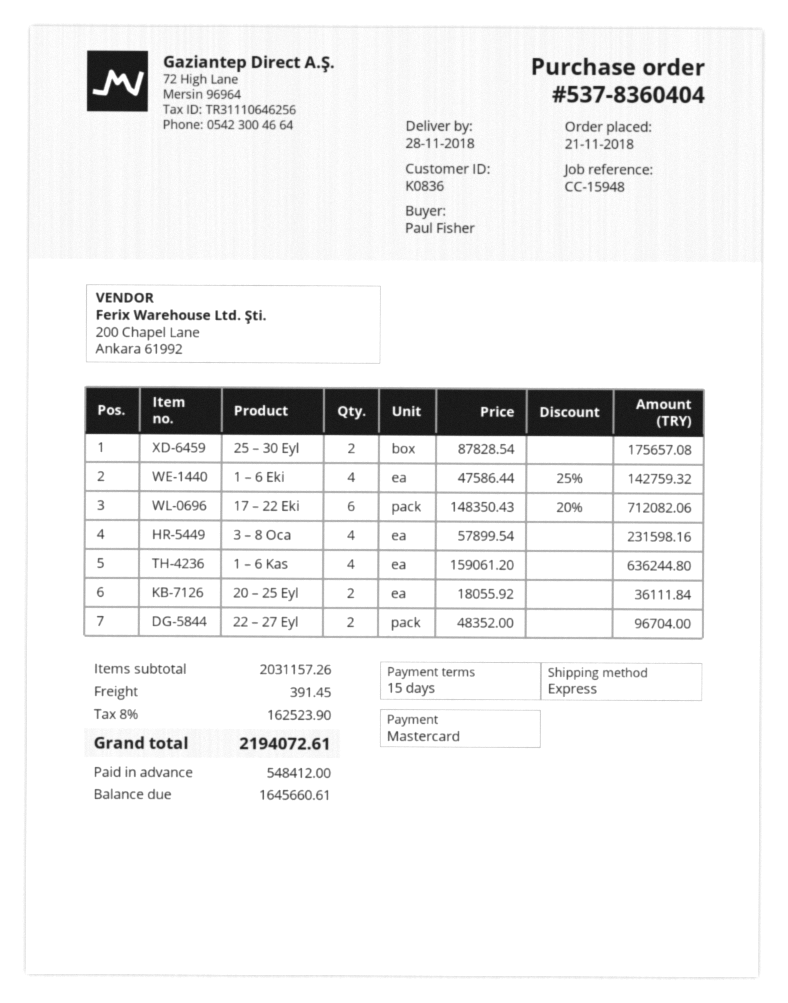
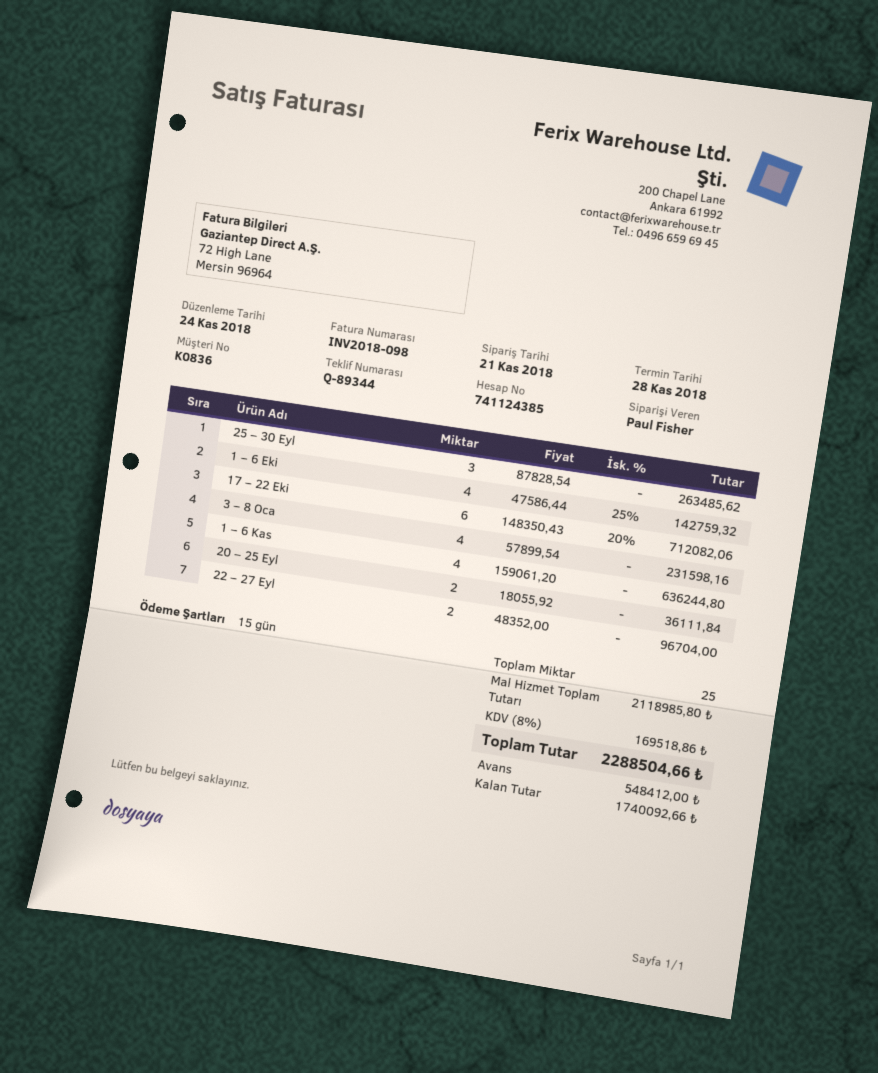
25 – 30 Eyl: 2 x 87828.54 = 175657.08 -> 3 x 87828.54 = 263485.62
subtotal: 2031157.26 -> 2118985.80
shipping: 391.45 -> none
tax: 8% = 162523.90 -> 8% = 169518.86
total: 2194072.61 -> 2288504.66
balance: 1645660.61 -> 1740092.66

